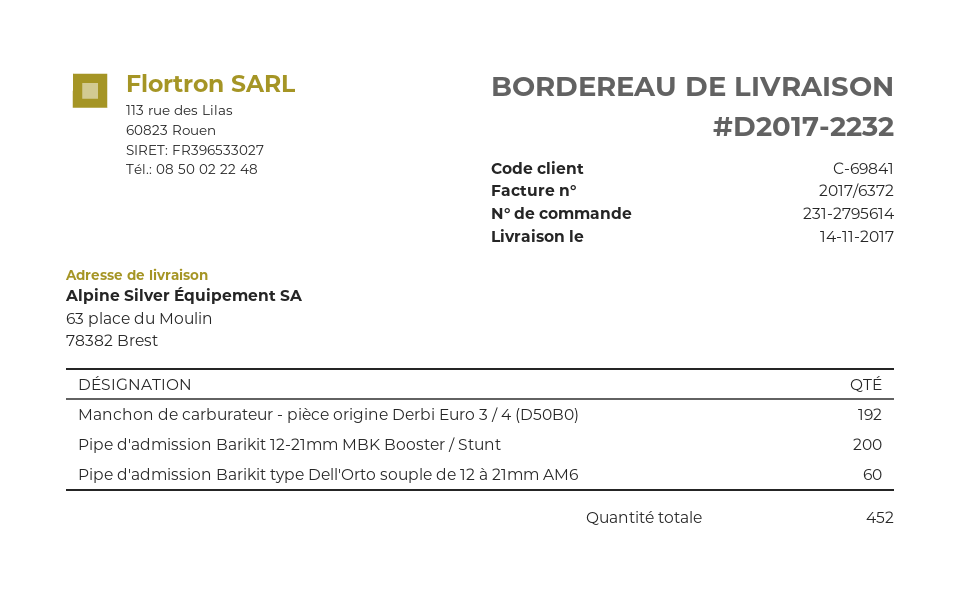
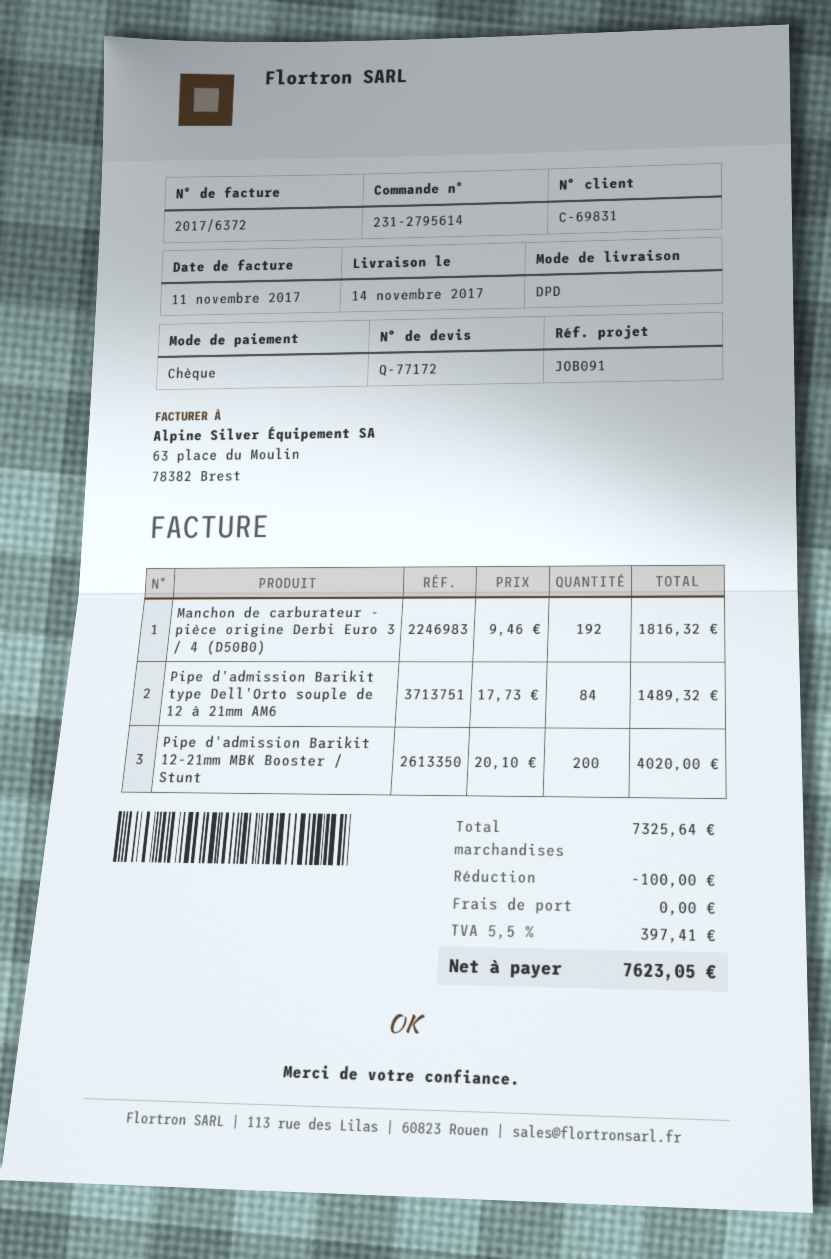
customer number: C-69841 -> C-69831
Pipe d'admission Barikit type Dell'Orto souple de 12 à 21mm AM6: 60 -> 84

